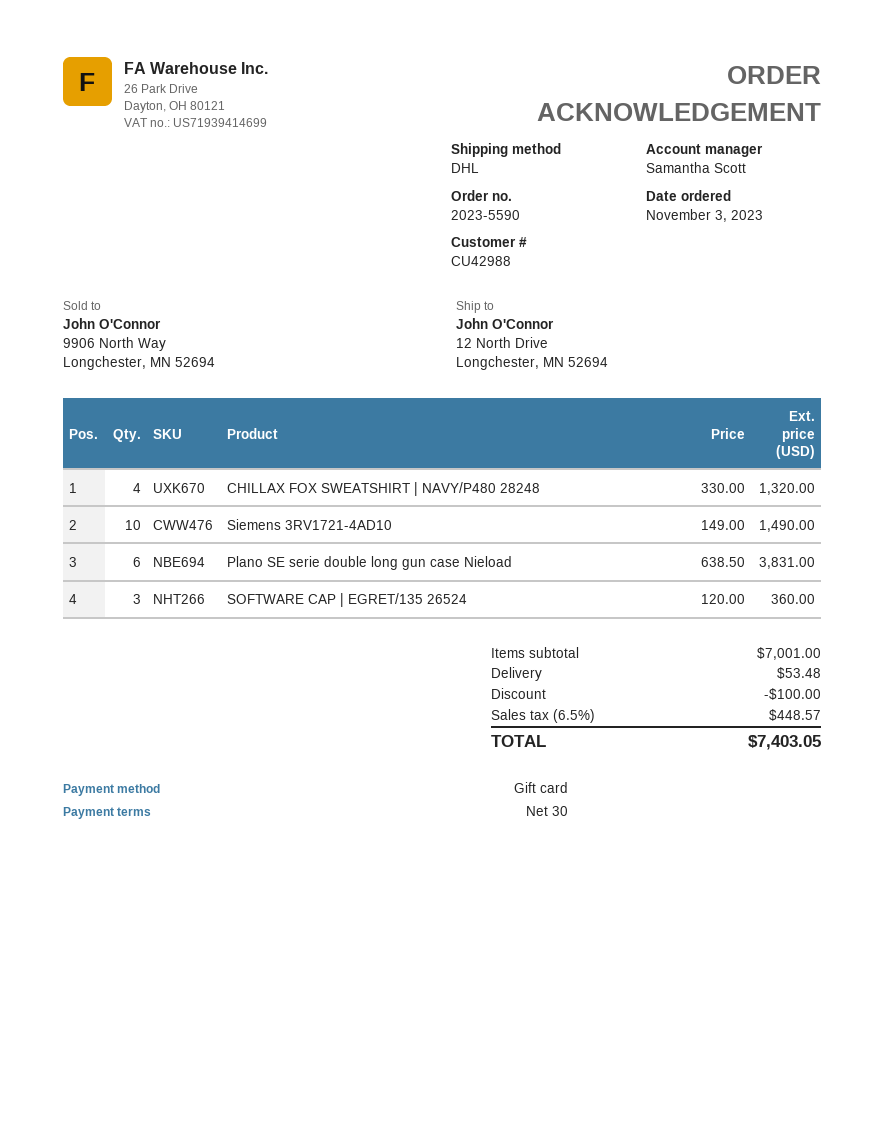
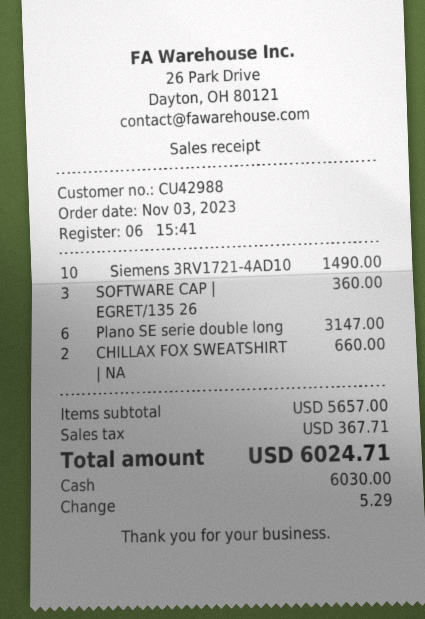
payment method: gift card -> cash
CHILLAX FOX SWEATSHIRT | NAVY/P480 28248: 4 for 1320.00 -> 2 for 660.00
Plano SE serie double long gun case Nieload: 6 for 3831.00 -> 6 for 3147.00
subtotal: 7001.00 -> 5657.00
discount: 100.00 -> none
shipping: 53.48 -> none
tax: 448.57 -> 367.71
total: 7403.05 -> 6024.71

